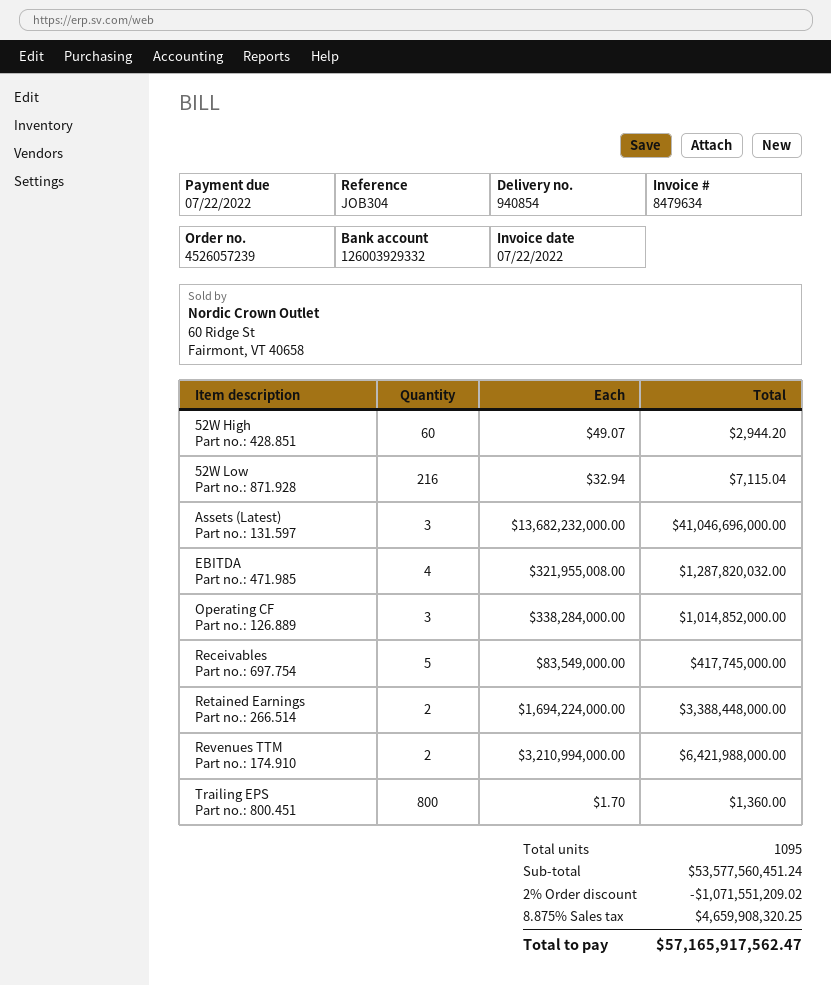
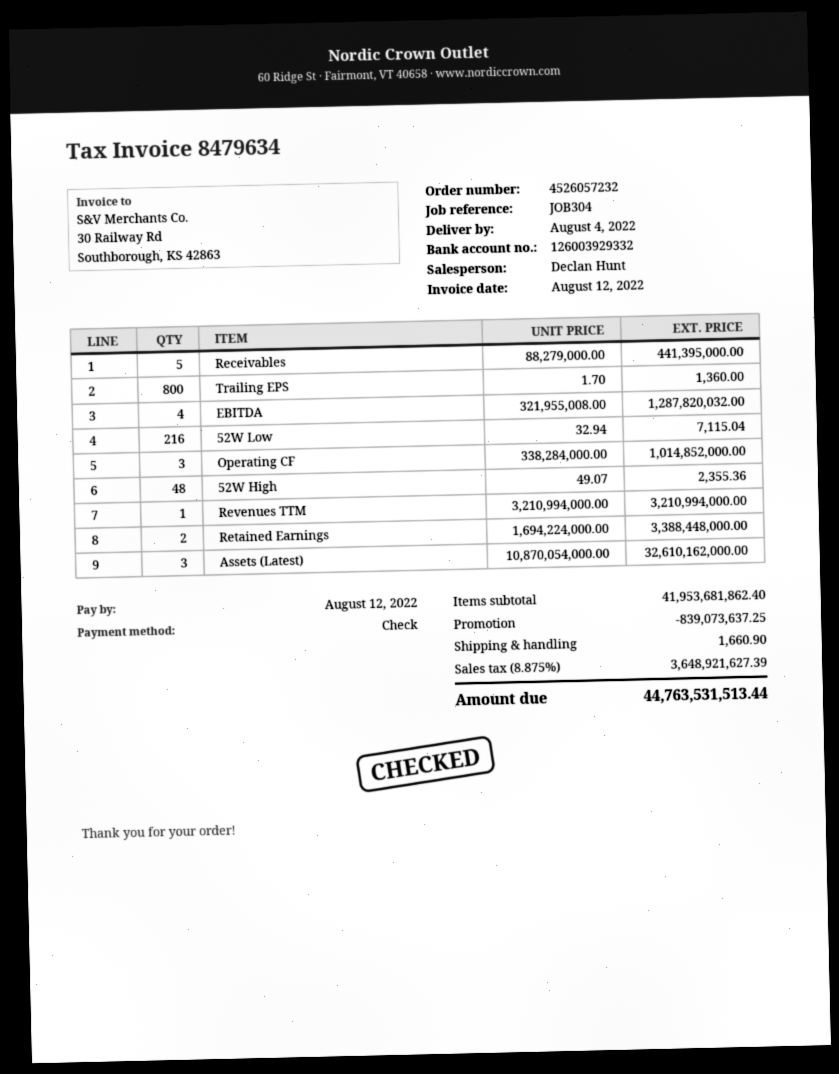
order number: 4526057239 -> 4526057232
invoice date: 2022-07-22 -> 2022-08-12
due date: 2022-07-22 -> 2022-08-12
52W High: 60 x 49.07 = 2944.20 -> 48 x 49.07 = 2355.36
Assets (Latest): 3 x 13682232000.00 = 41046696000.00 -> 3 x 10870054000.00 = 32610162000.00
Receivables: 5 x 83549000.00 = 417745000.00 -> 5 x 88279000.00 = 441395000.00
Revenues TTM: 2 x 3210994000.00 = 6421988000.00 -> 1 x 3210994000.00 = 3210994000.00
subtotal: 53577560451.24 -> 41953681862.40
discount: 1071551209.02 -> 839073637.25
shipping: none -> 1660.90
tax: 8.875% = 4659908320.25 -> 8.875% = 3648921627.39
total: 57165917562.47 -> 44763531513.44

